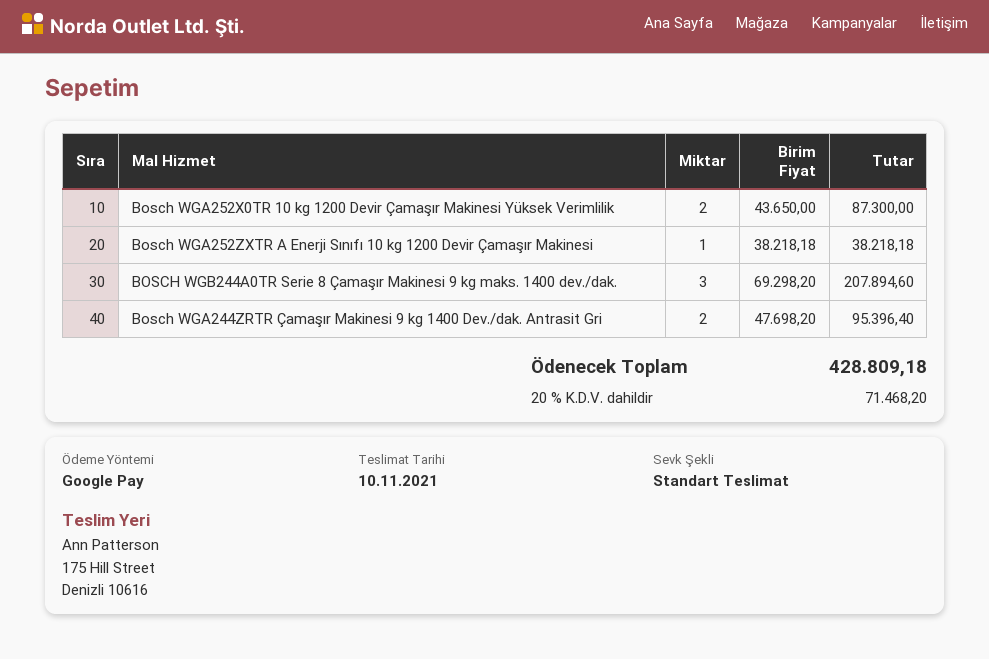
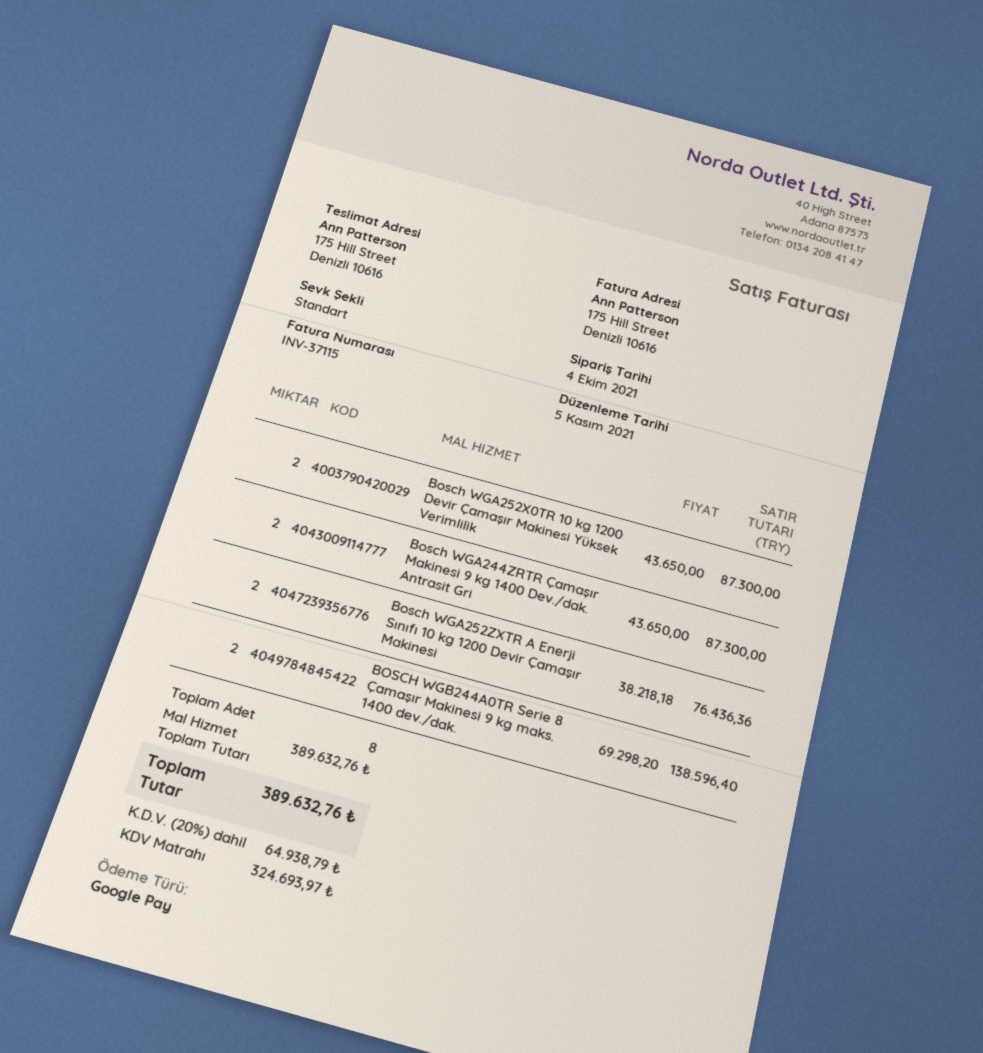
Bosch WGA252ZXTR A Enerji Sınıfı 10 kg 1200 Devir Çamaşır Makinesi: 1 x 38218.18 = 38218.18 -> 2 x 38218.18 = 76436.36
BOSCH WGB244A0TR Serie 8 Çamaşır Makinesi 9 kg maks. 1400 dev./dak.: 3 x 69298.20 = 207894.60 -> 2 x 69298.20 = 138596.40
Bosch WGA244ZRTR Çamaşır Makinesi 9 kg 1400 Dev./dak. Antrasit Gri: 2 x 47698.20 = 95396.40 -> 2 x 43650.00 = 87300.00
tax: 20% = 71468.20 -> 20% = 64938.79
total: 428809.18 -> 389632.76

